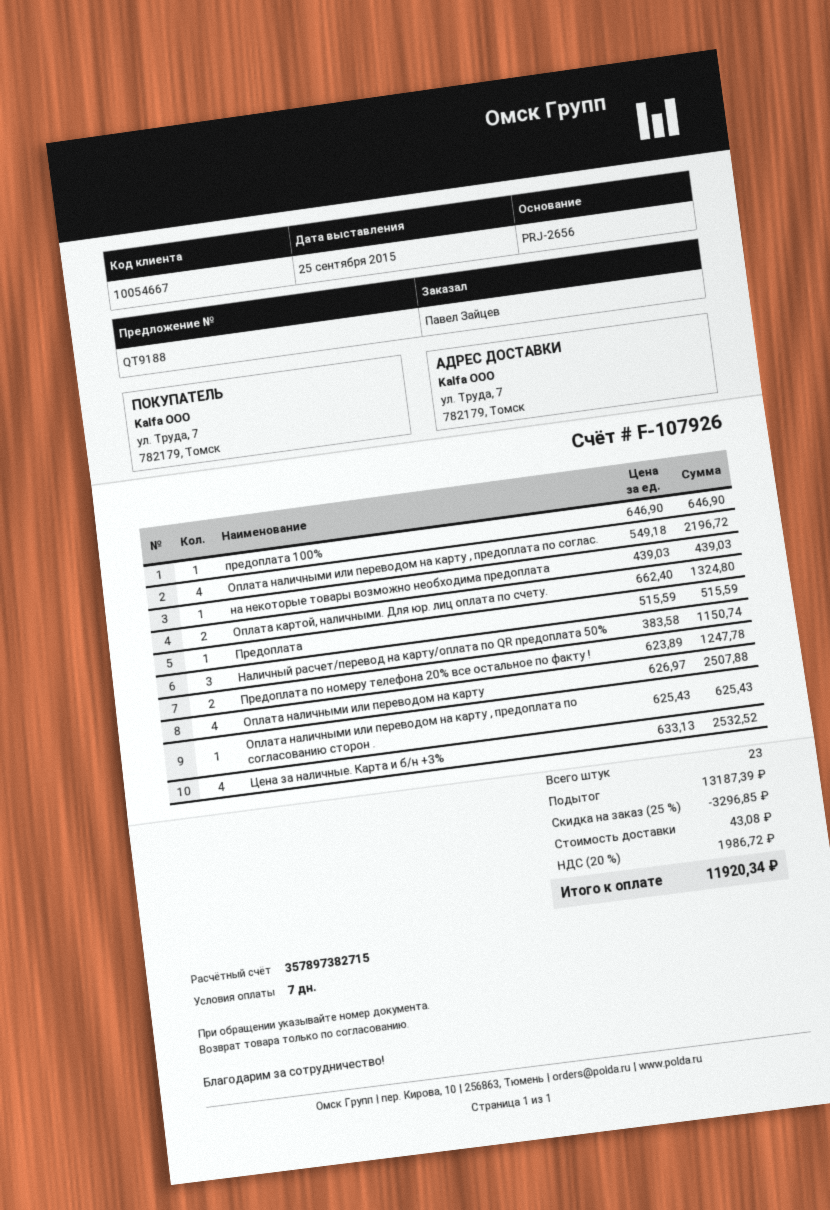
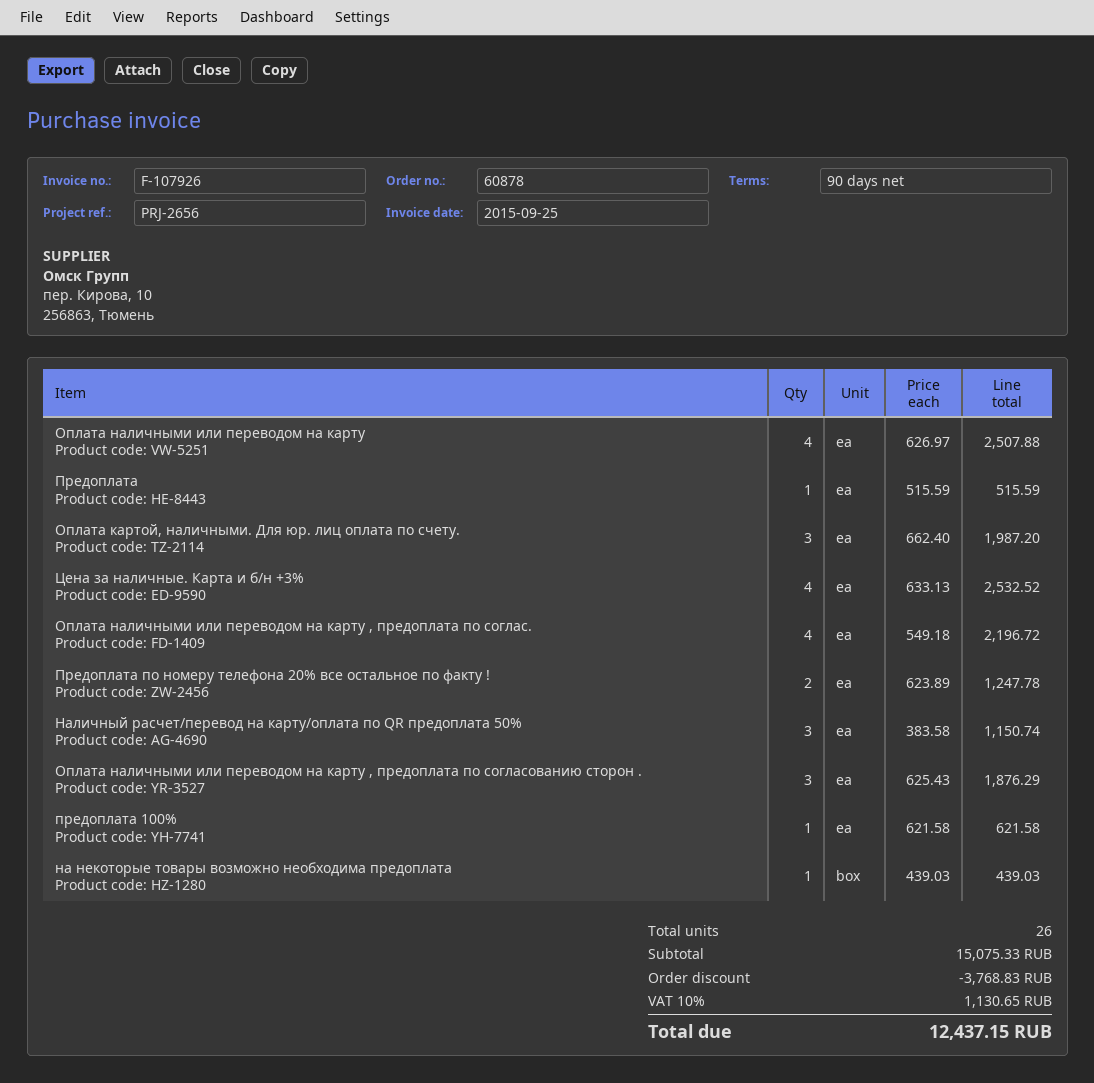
payment terms: 7 days -> 90 days
предоплата 100%: 1 x 646.90 = 646.90 -> 1 x 621.58 = 621.58
Оплата картой, наличными. Для юр. лиц оплата по счету.: 2 x 662.40 = 1324.80 -> 3 x 662.40 = 1987.20
Оплата наличными или переводом на карту , предоплата по согласованию сторон .: 1 x 625.43 = 625.43 -> 3 x 625.43 = 1876.29
total quantity: 23 -> 26
subtotal: 13187.39 -> 15075.33
discount: 3296.85 -> 3768.83
shipping: 43.08 -> none
tax: 20% = 1986.72 -> 10% = 1130.65
total: 11920.34 -> 12437.15

